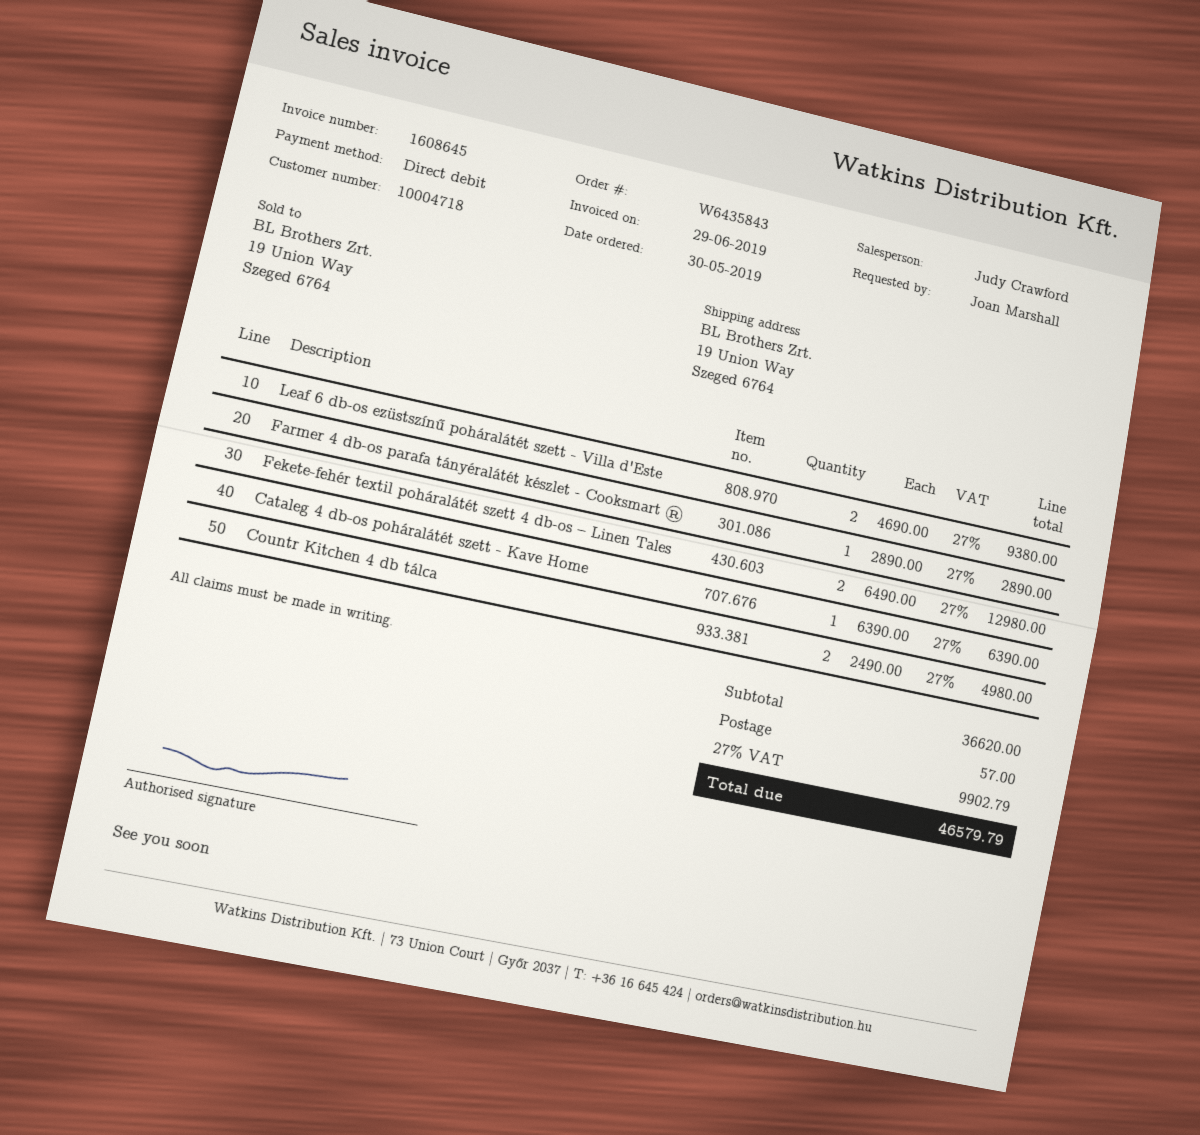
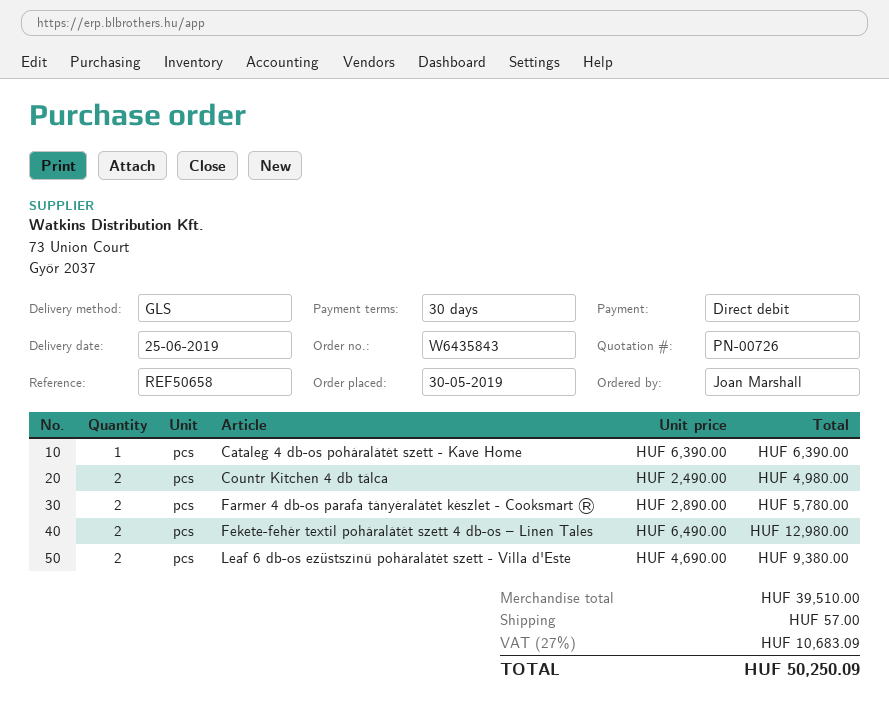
Farmer 4 db-os parafa tányéralátét készlet - Cooksmart ®: 1 x 2890.00 = 2890.00 -> 2 x 2890.00 = 5780.00
subtotal: 36620.00 -> 39510.00
tax: 27% = 9902.79 -> 27% = 10683.09
total: 46579.79 -> 50250.09

